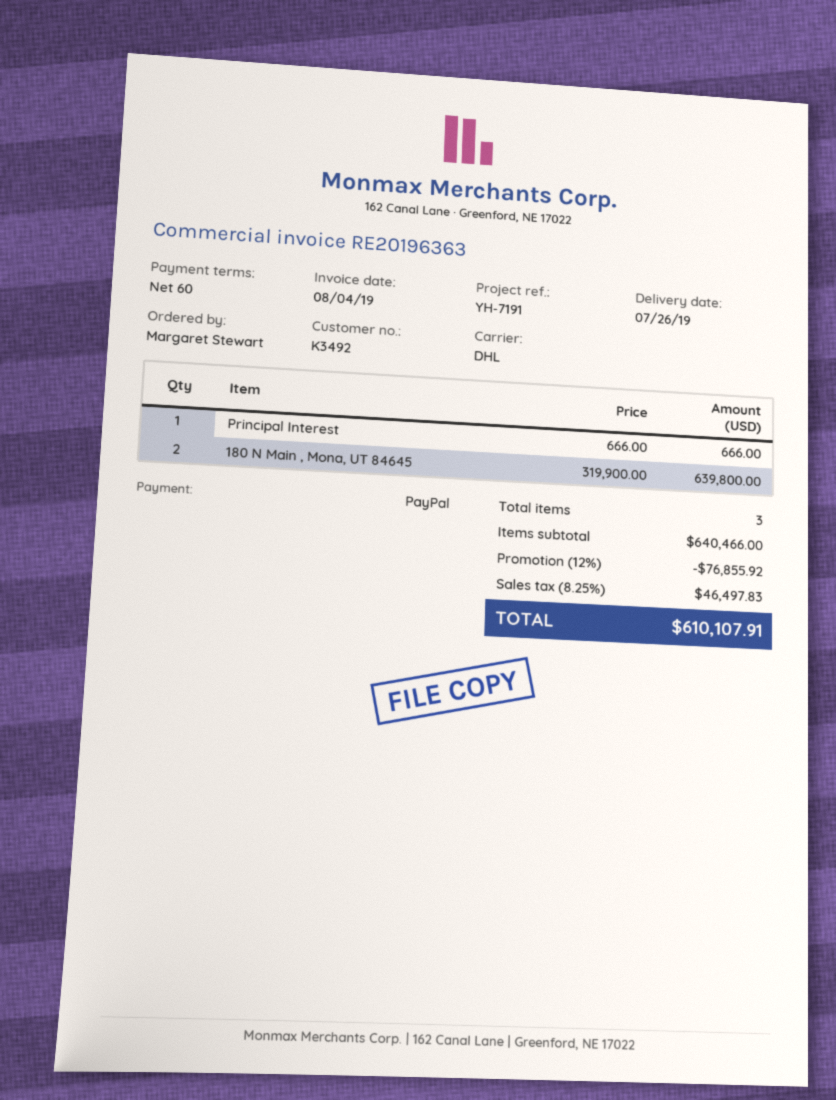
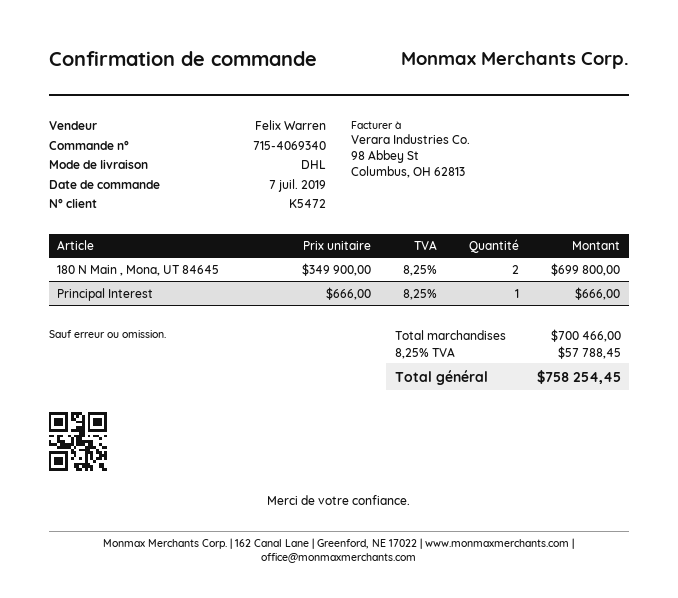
customer number: K3492 -> K5472
180 N Main , Mona, UT 84645: 2 x 319900.00 = 639800.00 -> 2 x 349900.00 = 699800.00
subtotal: 640466.00 -> 700466.00
discount: 12% = 76855.92 -> none
tax: 8.25% = 46497.83 -> 8.25% = 57788.45
total: 610107.91 -> 758254.45

